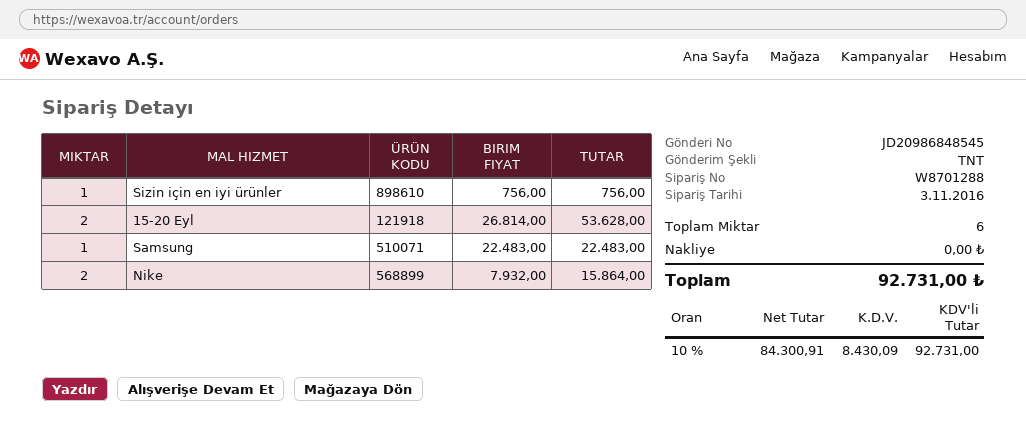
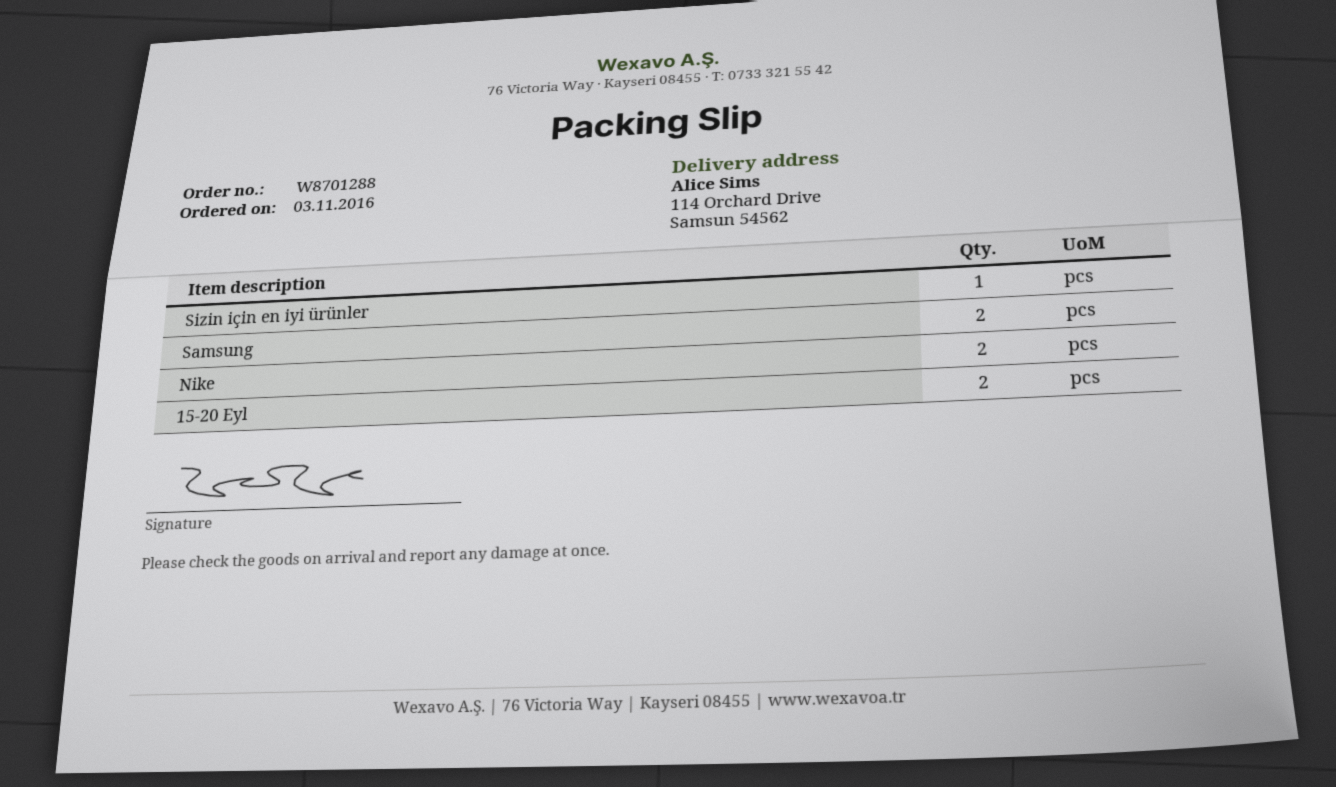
Samsung: 1 -> 2

